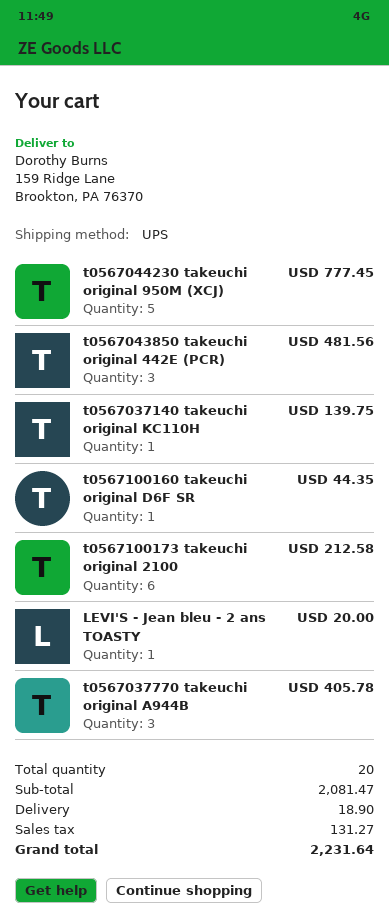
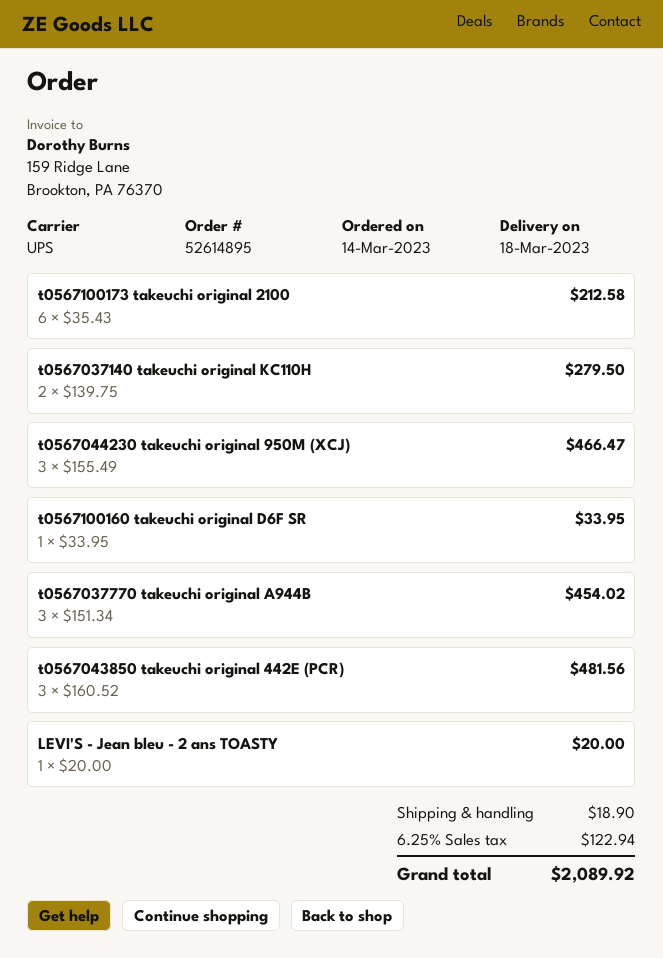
t0567044230 takeuchi original 950M (XCJ): 5 for 777.45 -> 3 for 466.47
t0567037140 takeuchi original KC110H: 1 for 139.75 -> 2 for 279.50
t0567100160 takeuchi original D6F SR: 1 for 44.35 -> 1 for 33.95
t0567037770 takeuchi original A944B: 3 for 405.78 -> 3 for 454.02
tax: 131.27 -> 122.94
total: 2231.64 -> 2089.92

